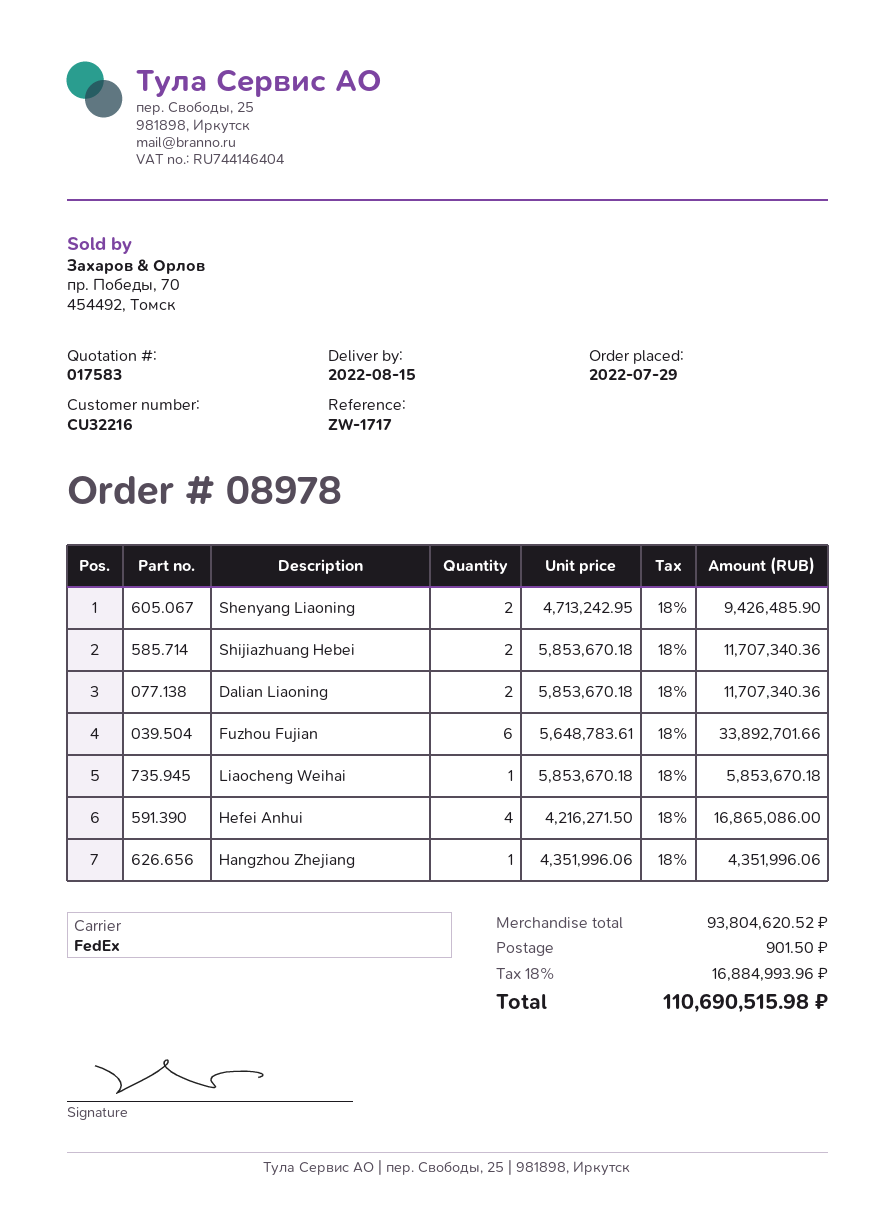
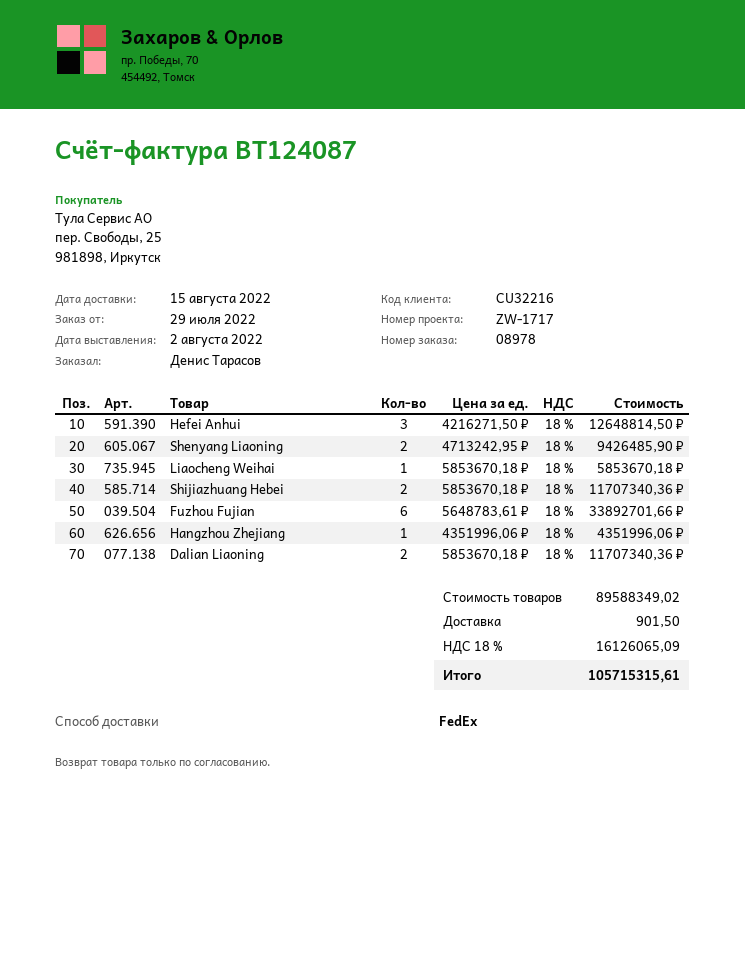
Hefei Anhui: 4 x 4216271.50 = 16865086.00 -> 3 x 4216271.50 = 12648814.50
subtotal: 93804620.52 -> 89588349.02
tax: 18% = 16884993.96 -> 18% = 16126065.09
total: 110690515.98 -> 105715315.61

